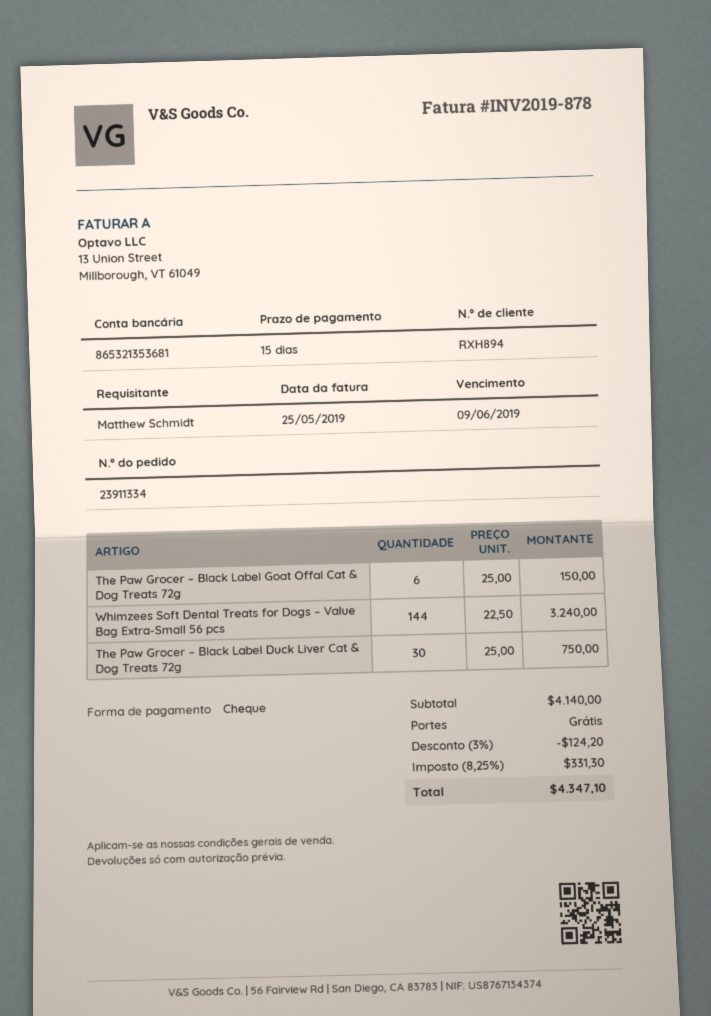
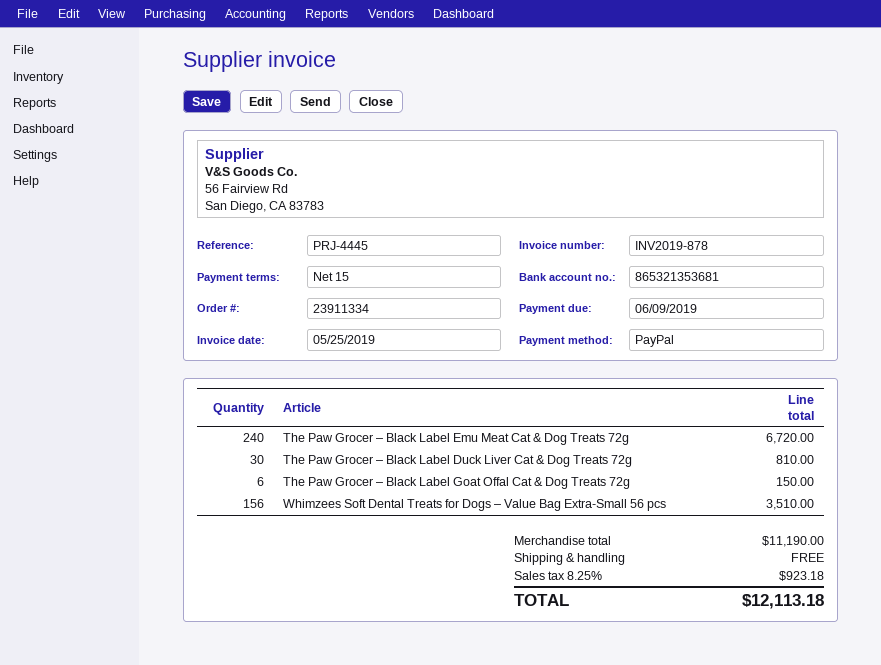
payment method: cheque -> PayPal
Whimzees Soft Dental Treats for Dogs – Value Bag Extra-Small 56 pcs: 144 for 3240.00 -> 156 for 3510.00
The Paw Grocer – Black Label Duck Liver Cat & Dog Treats 72g: 30 for 750.00 -> 30 for 810.00
The Paw Grocer – Black Label Emu Meat Cat & Dog Treats 72g: none -> 240 for 6720.00
subtotal: 4140.00 -> 11190.00
discount: 3% = 124.20 -> none
tax: 8.25% = 331.30 -> 8.25% = 923.18
total: 4347.10 -> 12113.18

